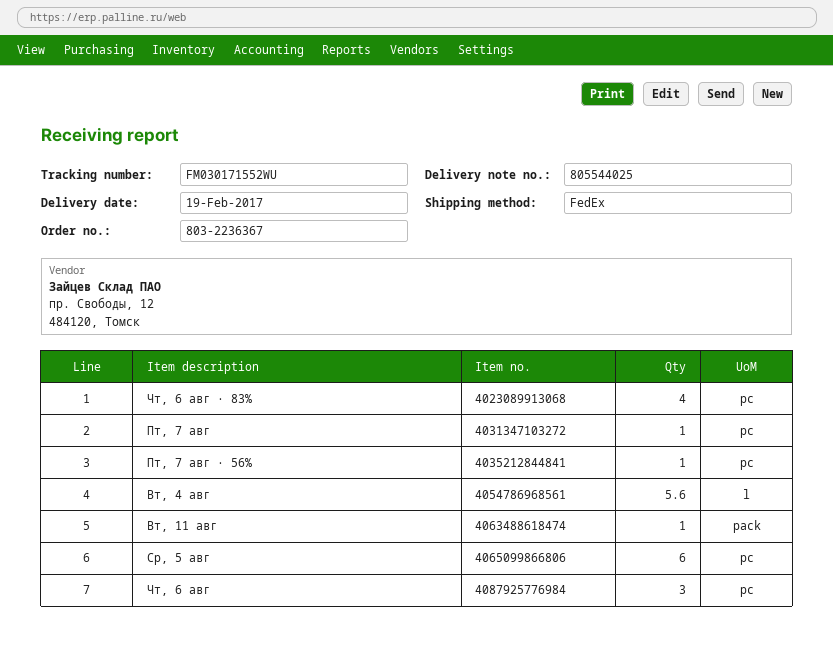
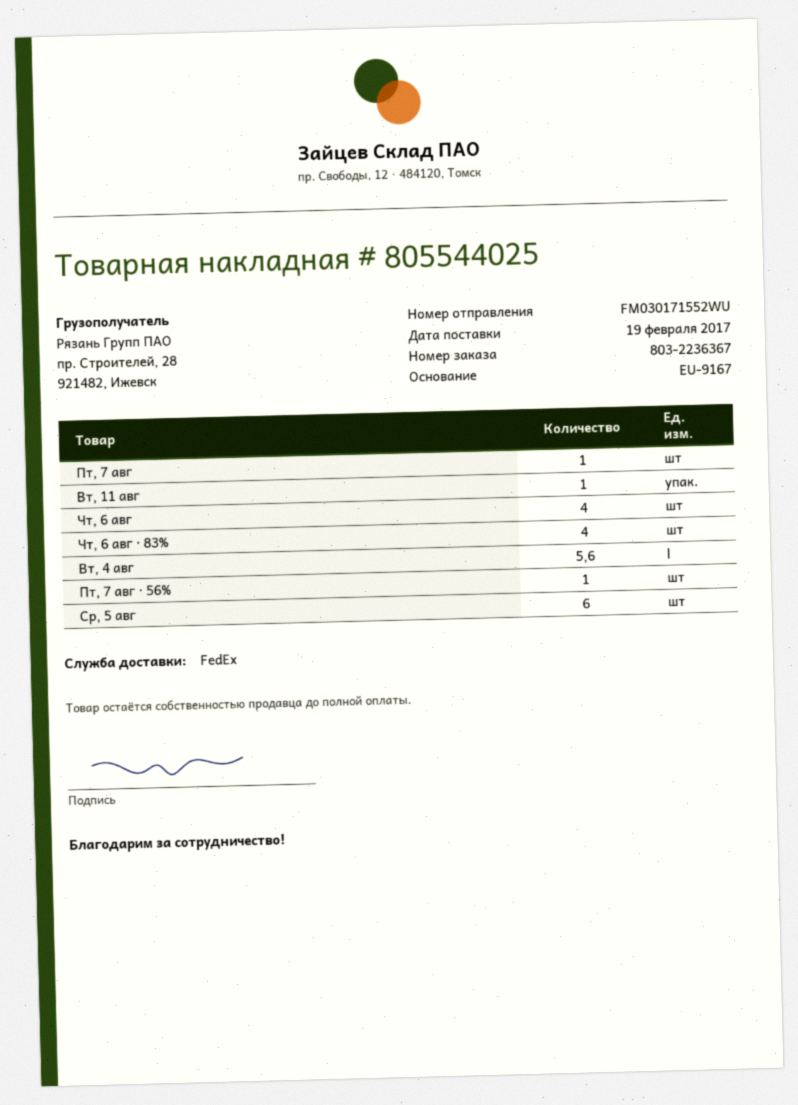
Чт, 6 авг: 3 -> 4

